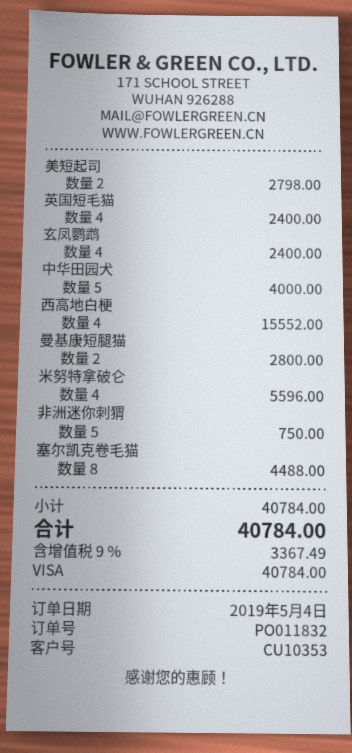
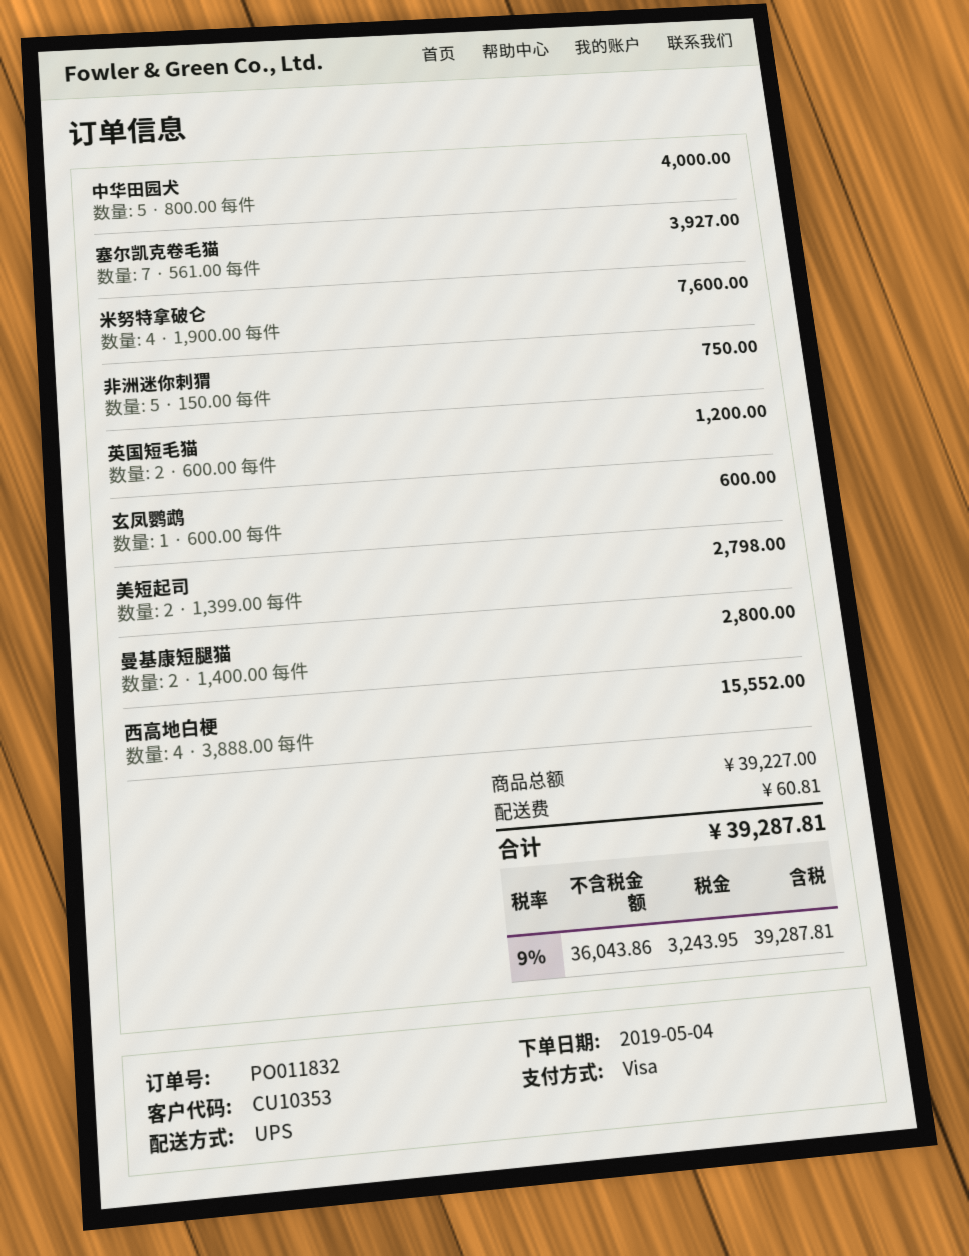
英国短毛猫: 4 for 2400.00 -> 2 for 1200.00
玄凤鹦鹉: 4 for 2400.00 -> 1 for 600.00
米努特拿破仑: 4 for 5596.00 -> 4 for 7600.00
塞尔凯克卷毛猫: 8 for 4488.00 -> 7 for 3927.00
subtotal: 40784.00 -> 39227.00
shipping: none -> 60.81
tax: 9% = 3367.49 -> 9% = 3243.95
total: 40784.00 -> 39287.81

